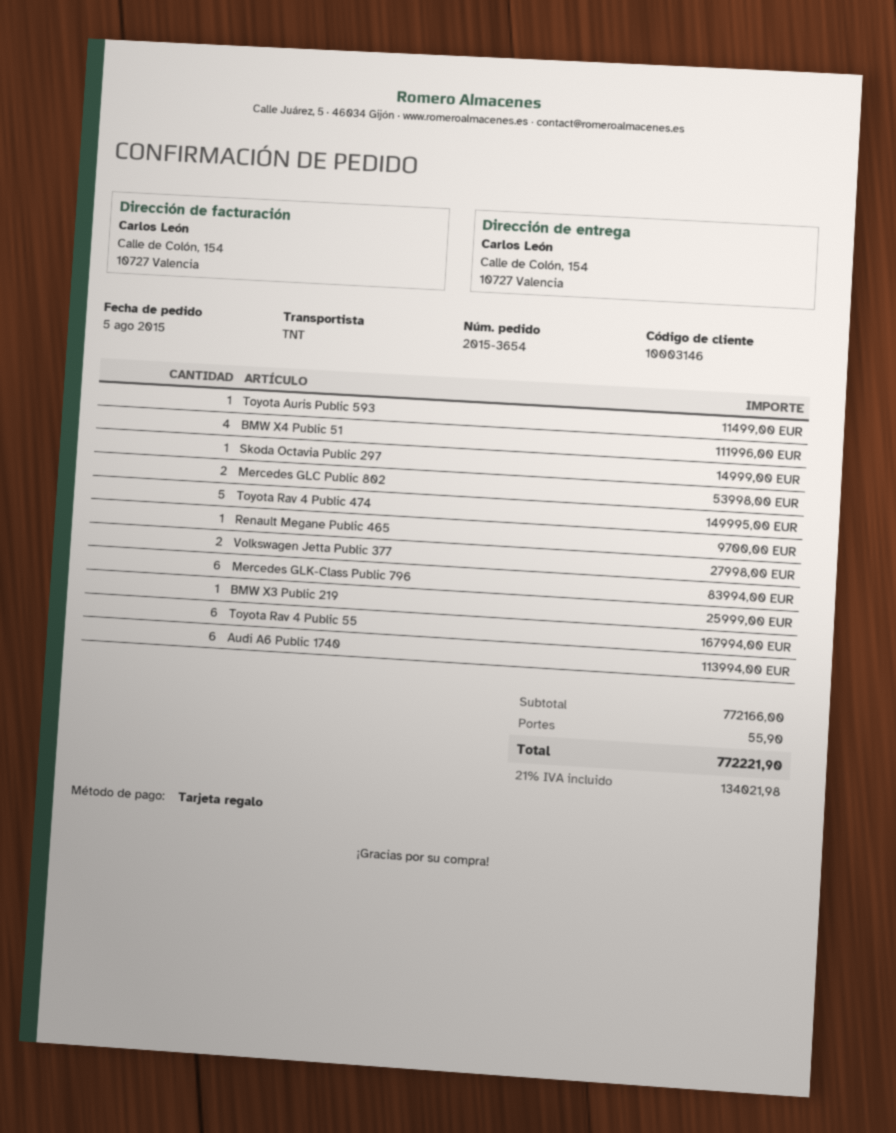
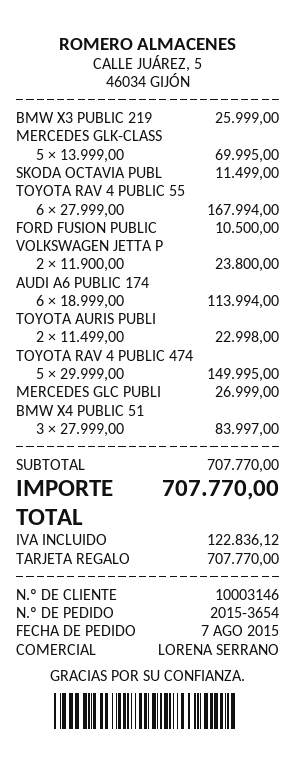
order date: 2015-08-05 -> 2015-08-07
Toyota Auris Public 593: 1 for 11499.00 -> 2 for 22998.00
BMW X4 Public 51: 4 for 111996.00 -> 3 for 83997.00
Skoda Octavia Public 297: 1 for 14999.00 -> 1 for 11499.00
Mercedes GLC Public 802: 2 for 53998.00 -> 1 for 26999.00
Renault Megane Public 465: 1 for 9700.00 -> none
Volkswagen Jetta Public 377: 2 for 27998.00 -> 2 for 23800.00
Mercedes GLK-Class Public 796: 6 for 83994.00 -> 5 for 69995.00
FORD FUSION PUBLIC: none -> 1 for 10500.00
subtotal: 772166.00 -> 707770.00
shipping: 55.90 -> none
tax: 134021.98 -> 122836.12
total: 772221.90 -> 707770.00

